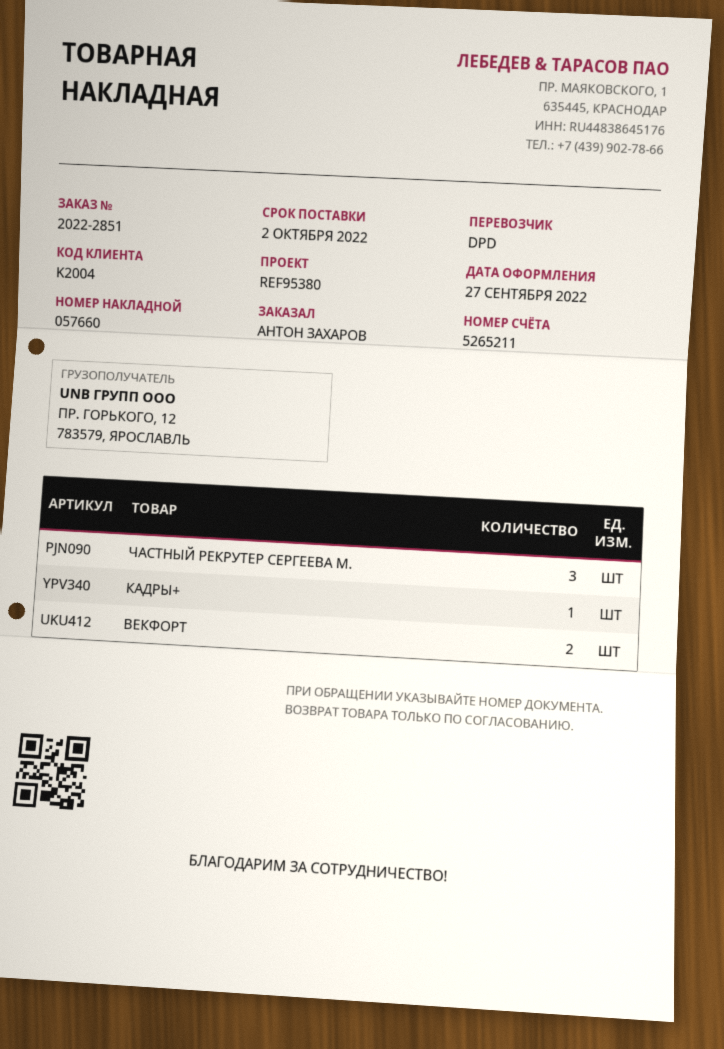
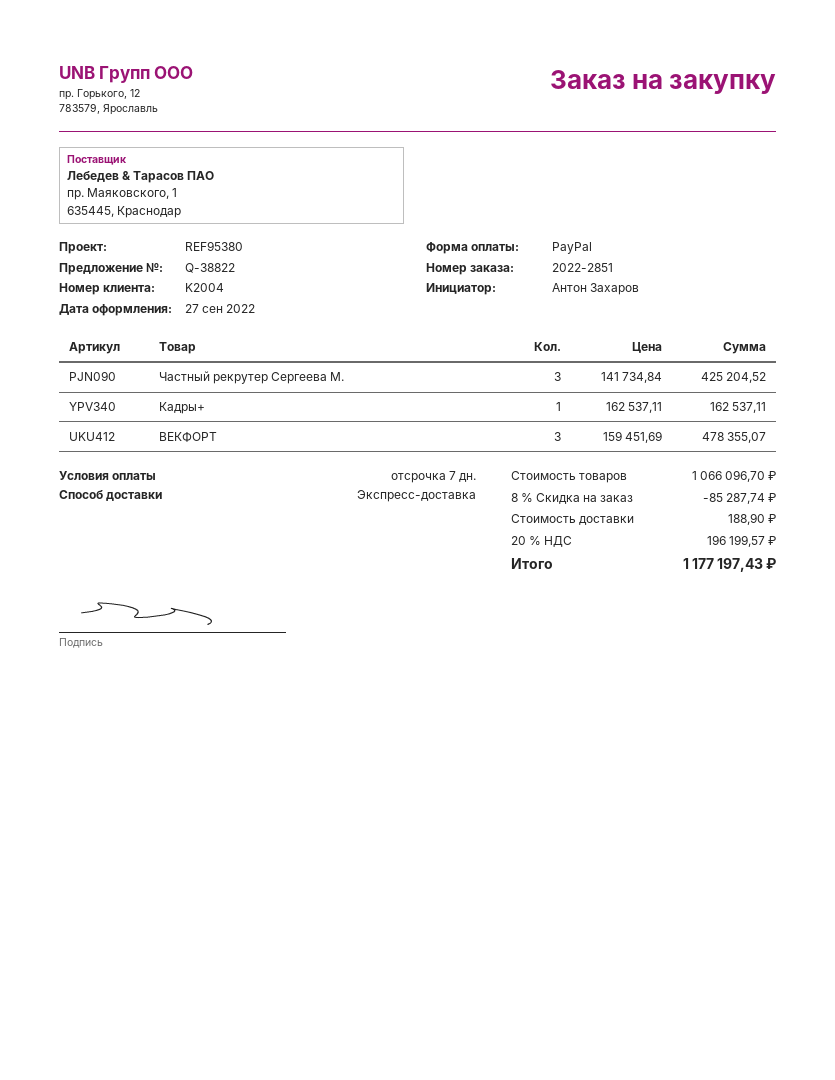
shipping method: DPD -> express
ВЕКФОРТ: 2 -> 3

